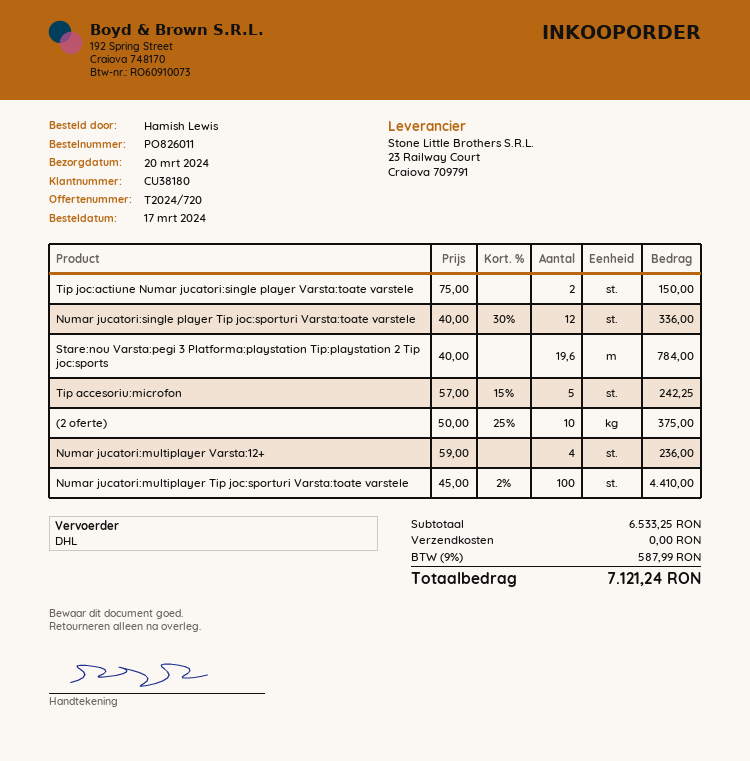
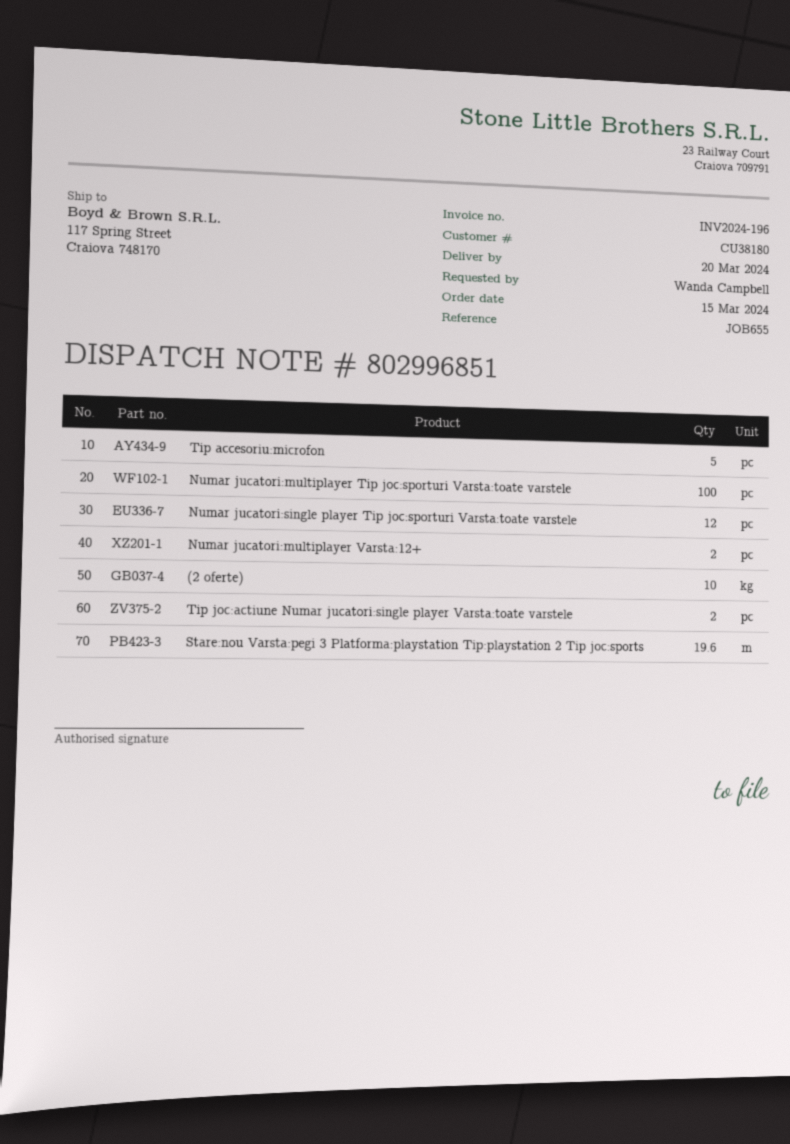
order date: 2024-03-17 -> 2024-03-15
ordered by: Hamish Lewis -> Wanda Campbell
Numar jucatori:multiplayer Varsta:12+: 4 -> 2

